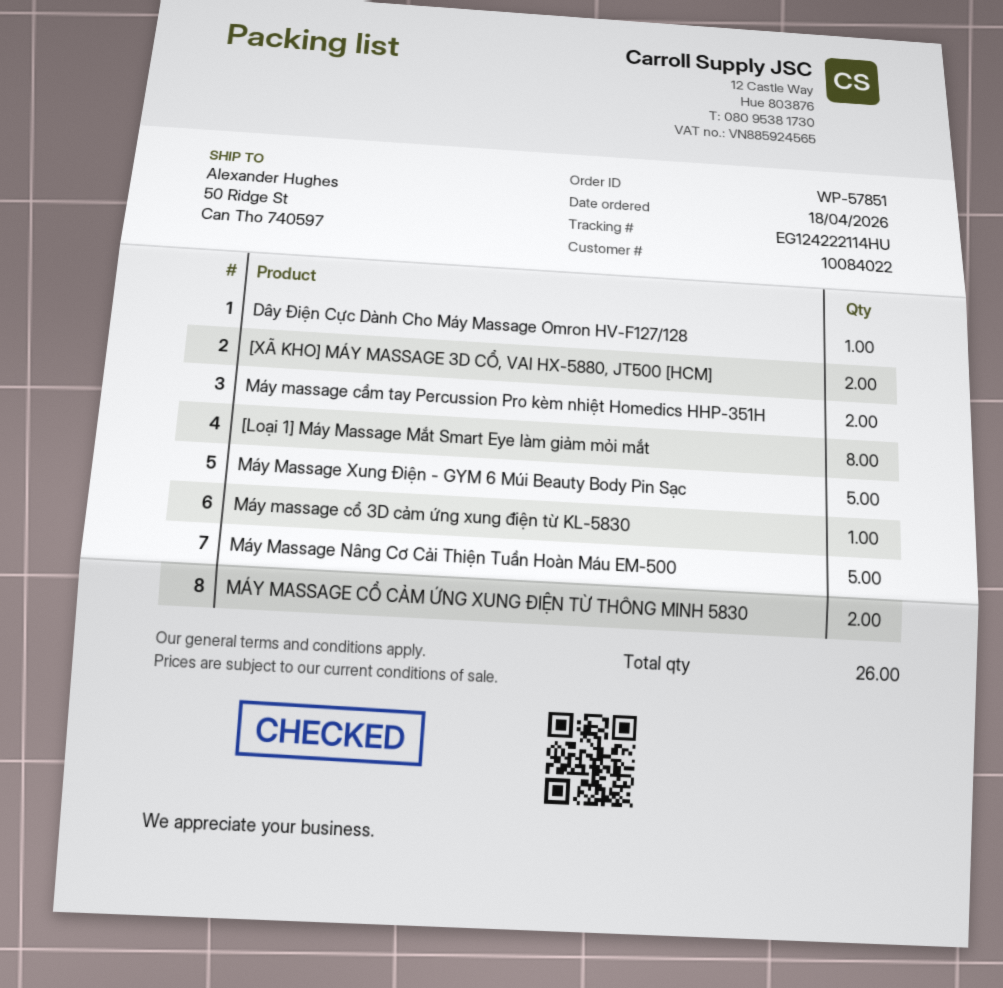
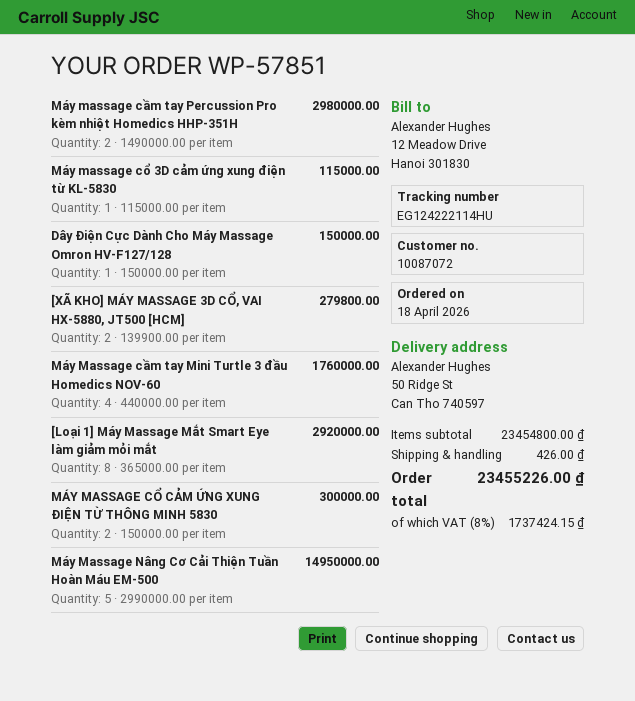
customer number: 10084022 -> 10087072
Máy Massage Xung Điện - GYM 6 Múi Beauty Body Pin Sạc: 5 -> none
Máy Massage cầm tay Mini Turtle 3 đầu Homedics NOV-60: none -> 4

